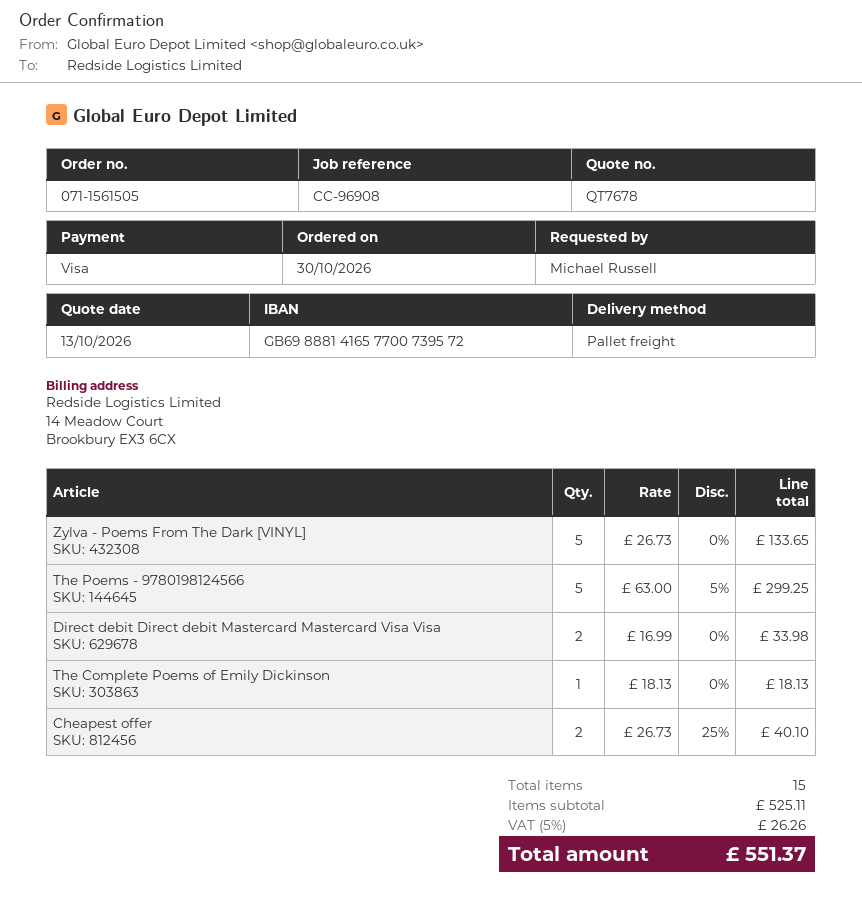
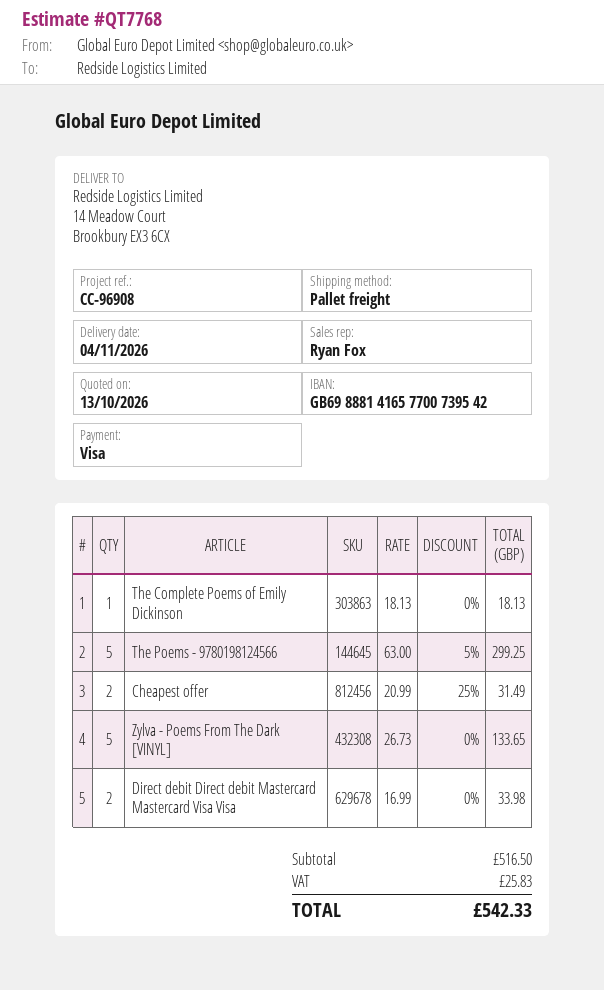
quote number: QT7678 -> QT7768
bank account: GB69888141657700739572 -> GB69888141657700739542
Cheapest offer: 2 x 26.73 - 25% = 40.10 -> 2 x 20.99 - 25% = 31.49
subtotal: 525.11 -> 516.50
tax: 26.26 -> 25.83
total: 551.37 -> 542.33

